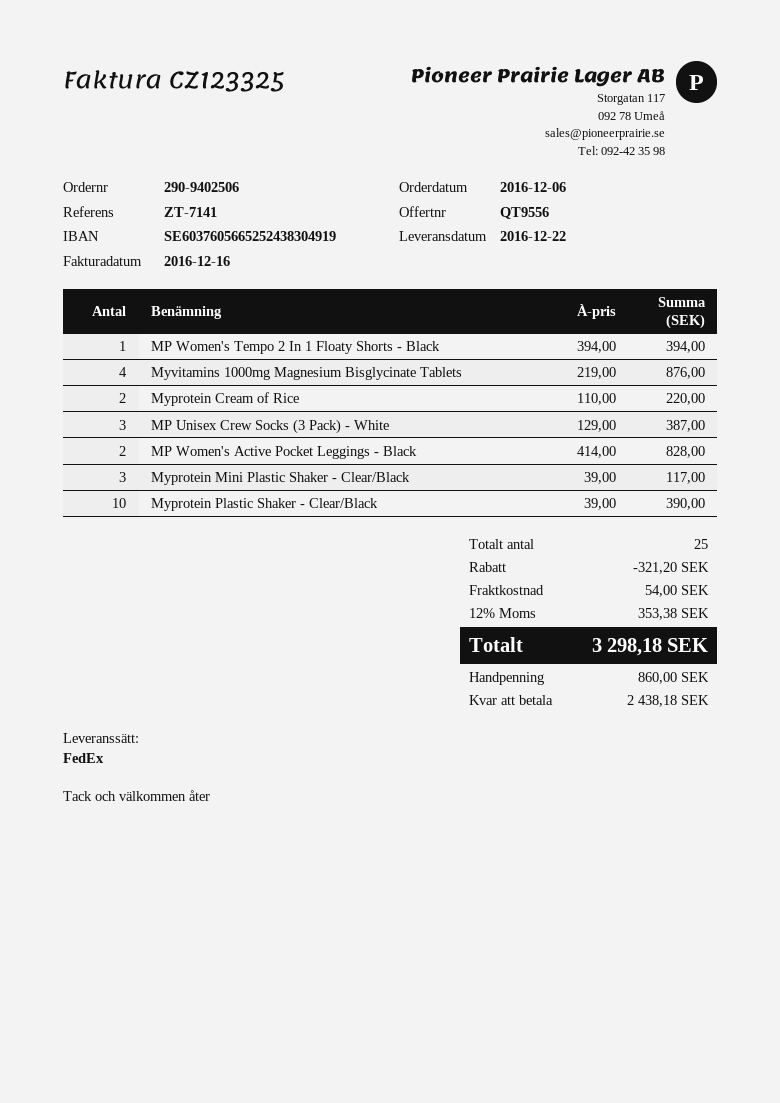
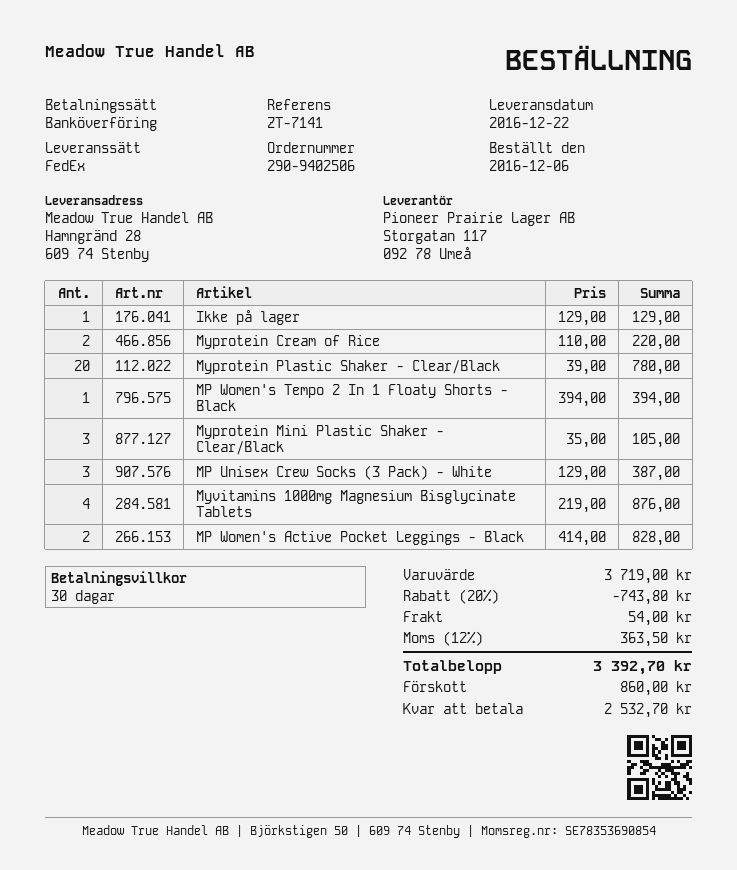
Myprotein Mini Plastic Shaker - Clear/Black: 3 x 39.00 = 117.00 -> 3 x 35.00 = 105.00
Myprotein Plastic Shaker - Clear/Black: 10 x 39.00 = 390.00 -> 20 x 39.00 = 780.00
Ikke på lager: none -> 1 x 129.00 = 129.00
discount: 321.20 -> 743.80
tax: 12% = 353.38 -> 12% = 363.50
total: 3298.18 -> 3392.70
balance: 2438.18 -> 2532.70

